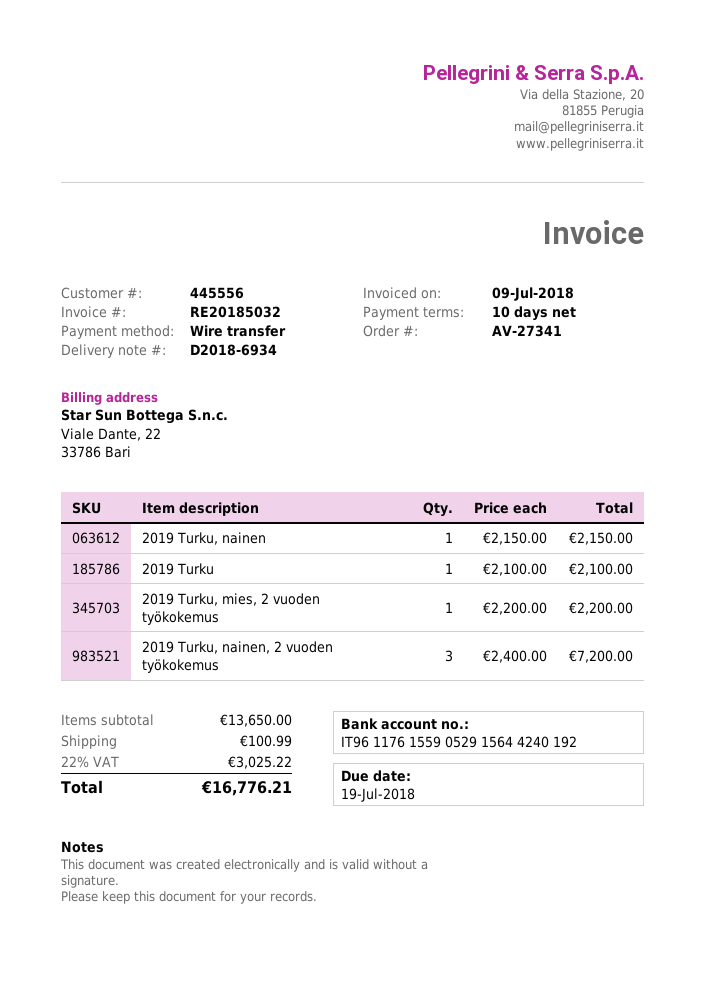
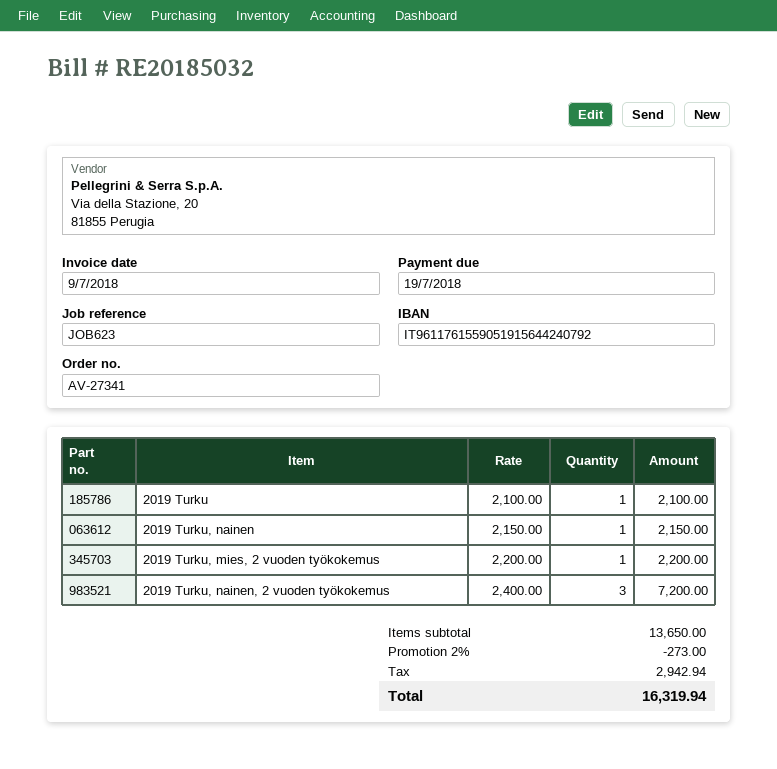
bank account: IT9611761559052915644240192 -> IT9611761559051915644240792
discount: none -> 2% = 273.00
shipping: 100.99 -> none
tax: 3025.22 -> 2942.94
total: 16776.21 -> 16319.94

